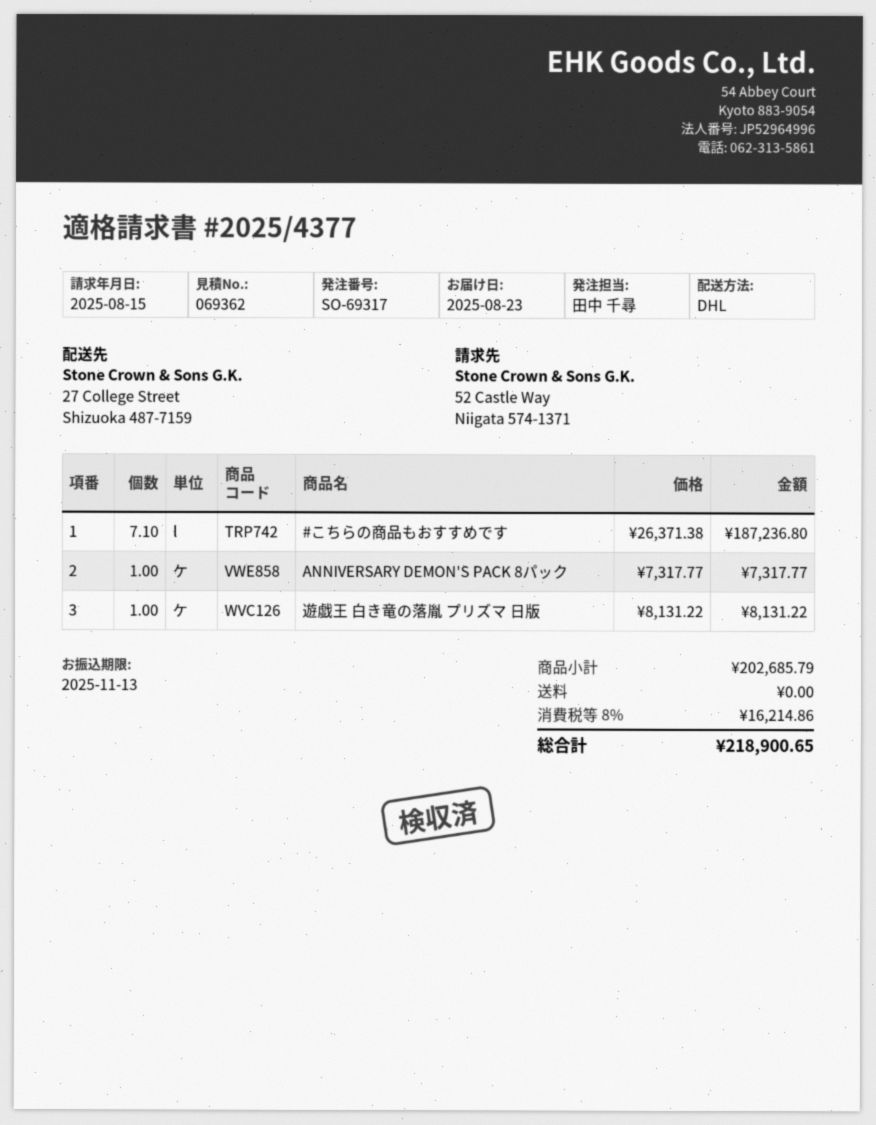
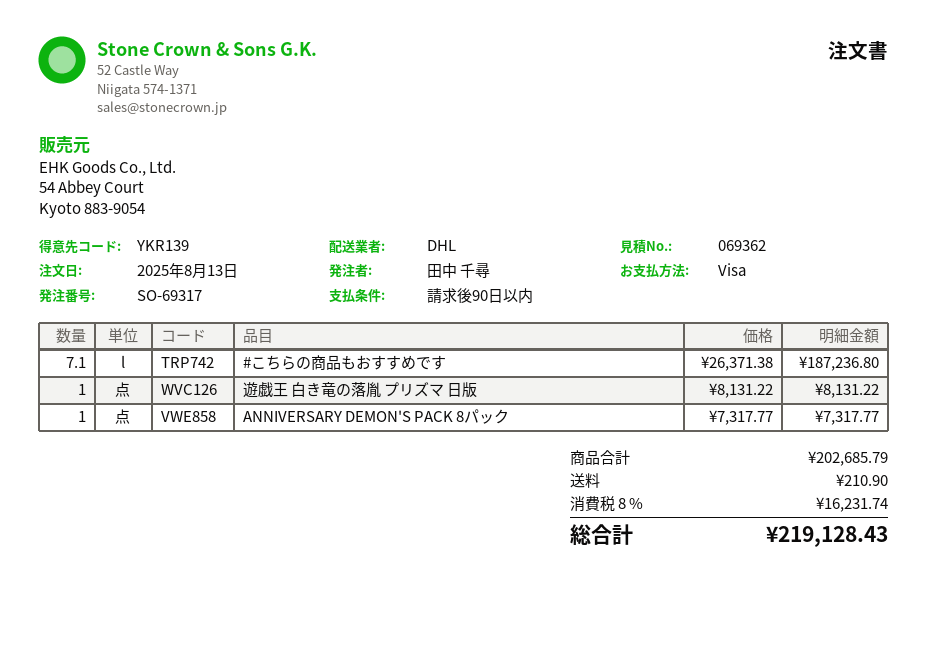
shipping: 0.00 -> 210.90
tax: 8% = 16214.86 -> 8% = 16231.74
total: 218900.65 -> 219128.43

